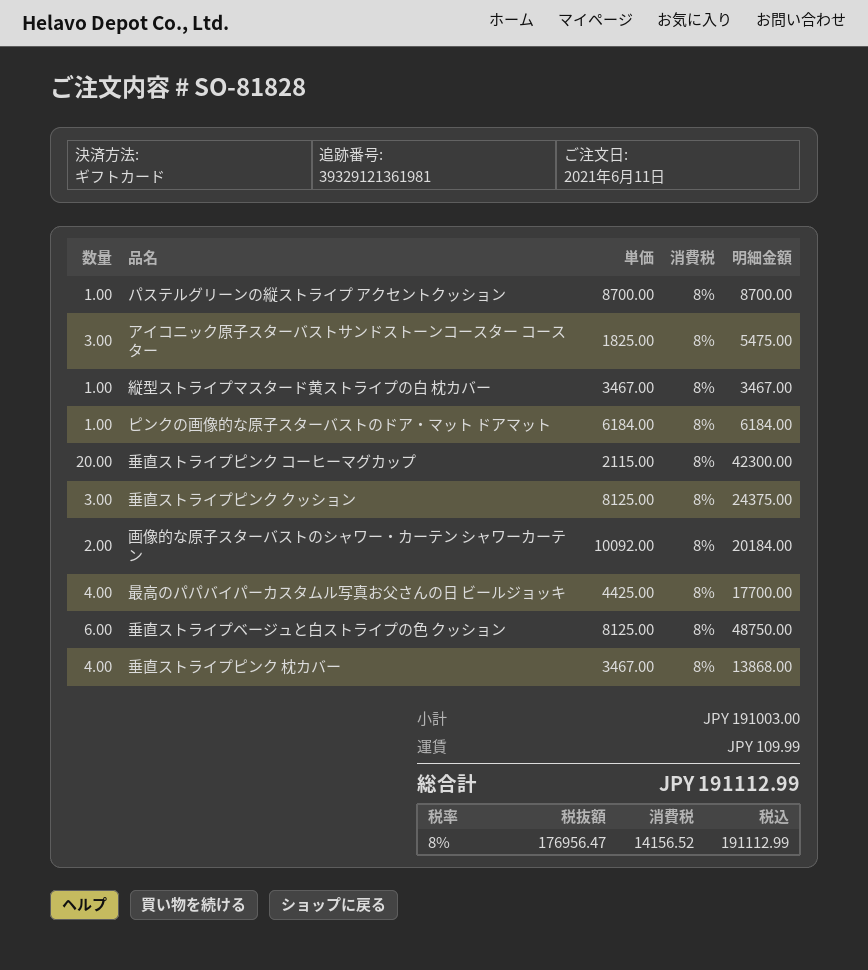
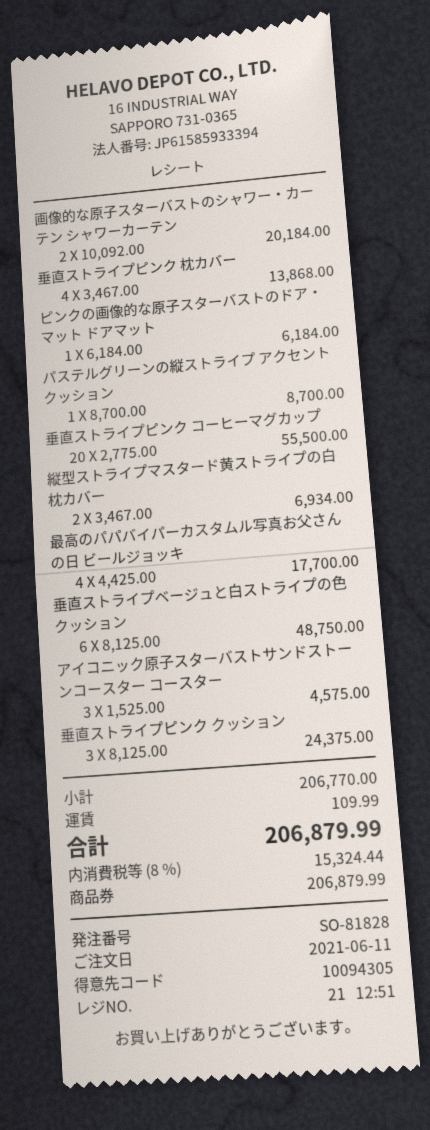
アイコニック原子スターバストサンドストーンコースター コースター: 3 x 1825.00 = 5475.00 -> 3 x 1525.00 = 4575.00
縦型ストライプマスタード黄ストライプの白 枕カバー: 1 x 3467.00 = 3467.00 -> 2 x 3467.00 = 6934.00
垂直ストライプピンク コーヒーマグカップ: 20 x 2115.00 = 42300.00 -> 20 x 2775.00 = 55500.00
subtotal: 191003.00 -> 206770.00
tax: 8% = 14156.52 -> 8% = 15324.44
total: 191112.99 -> 206879.99

